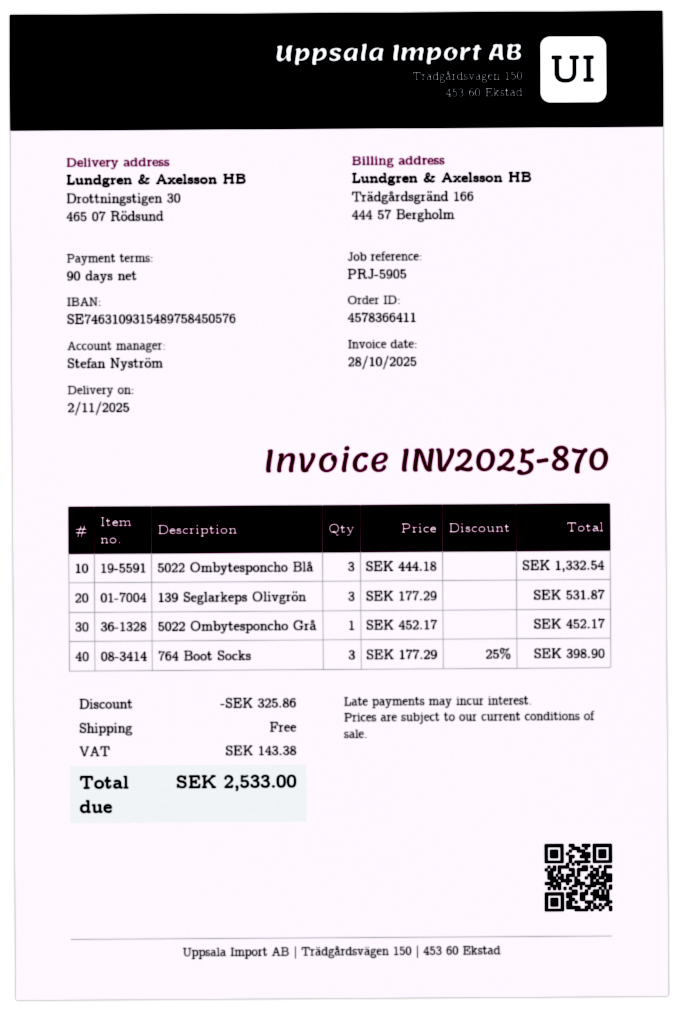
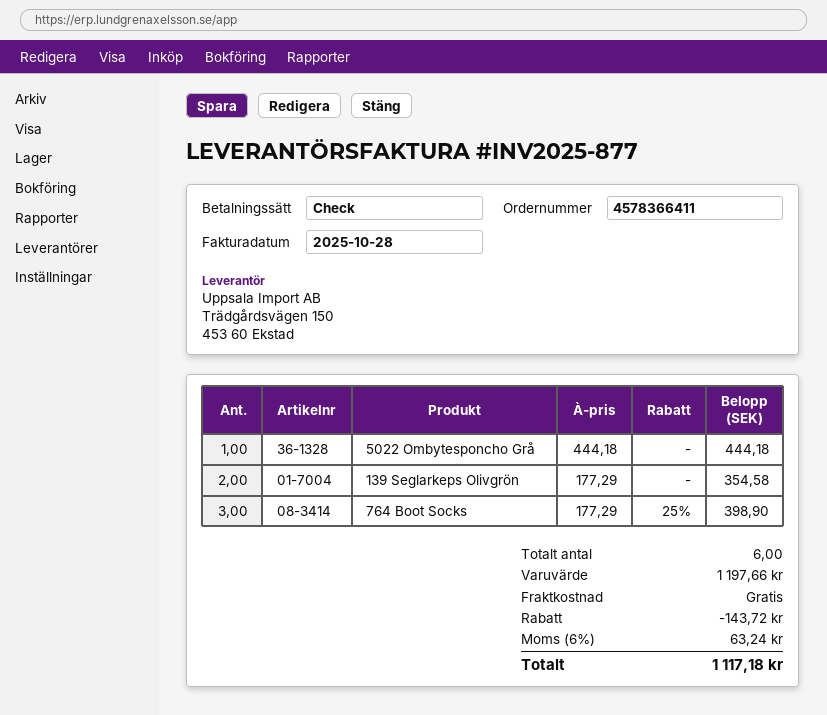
invoice number: INV2025-870 -> INV2025-877
5022 Ombytesponcho Blå: 3 x 444.18 = 1332.54 -> none
139 Seglarkeps Olivgrön: 3 x 177.29 = 531.87 -> 2 x 177.29 = 354.58
5022 Ombytesponcho Grå: 1 x 452.17 = 452.17 -> 1 x 444.18 = 444.18
discount: 325.86 -> 143.72
tax: 143.38 -> 63.24
total: 2533.00 -> 1117.18

